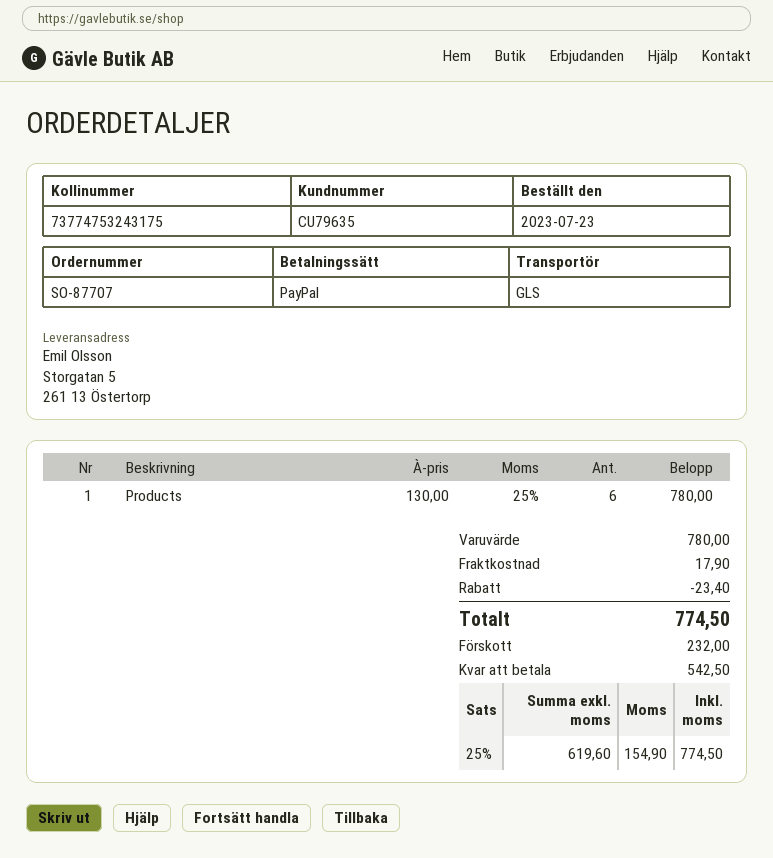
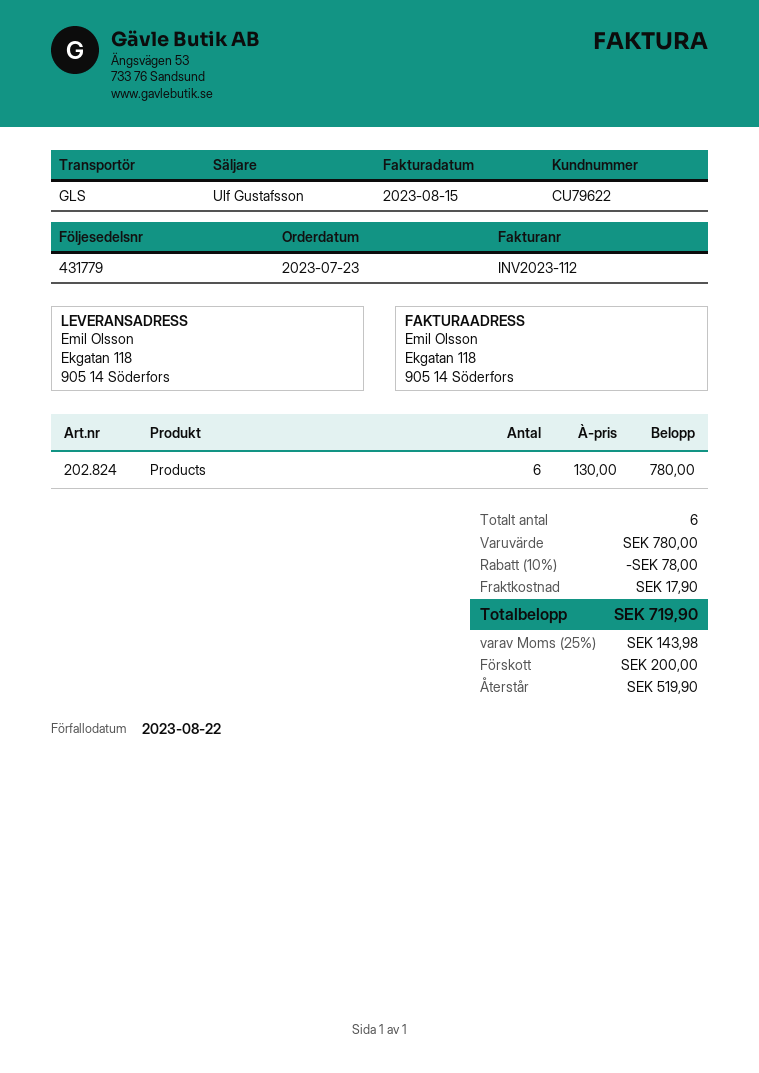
customer number: CU79635 -> CU79622
ship to: Storgatan 5, 261 13 Östertorp -> Ekgatan 118, 905 14 Söderfors
discount: 23.40 -> 78.00
tax: 25% = 154.90 -> 25% = 143.98
total: 774.50 -> 719.90
deposit: 232.00 -> 200.00
balance: 542.50 -> 519.90

